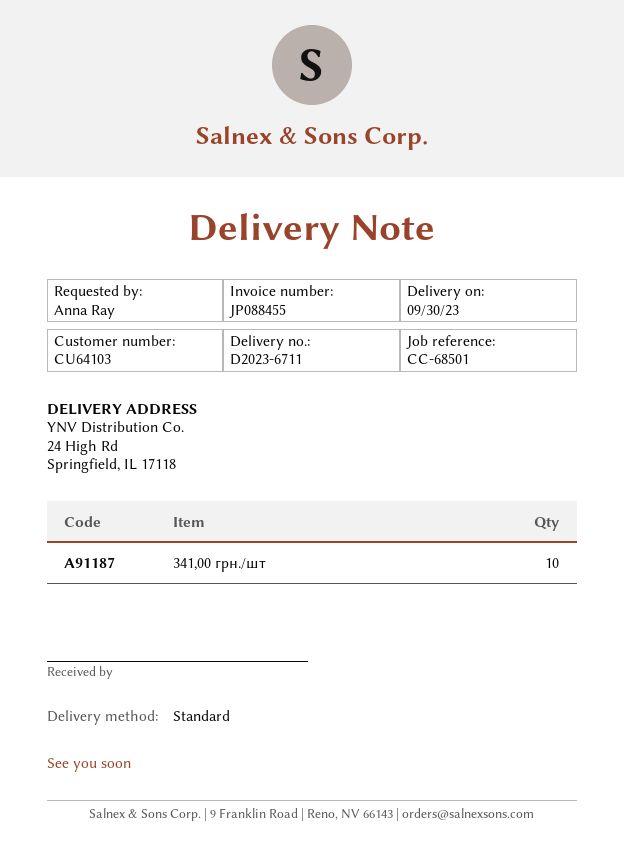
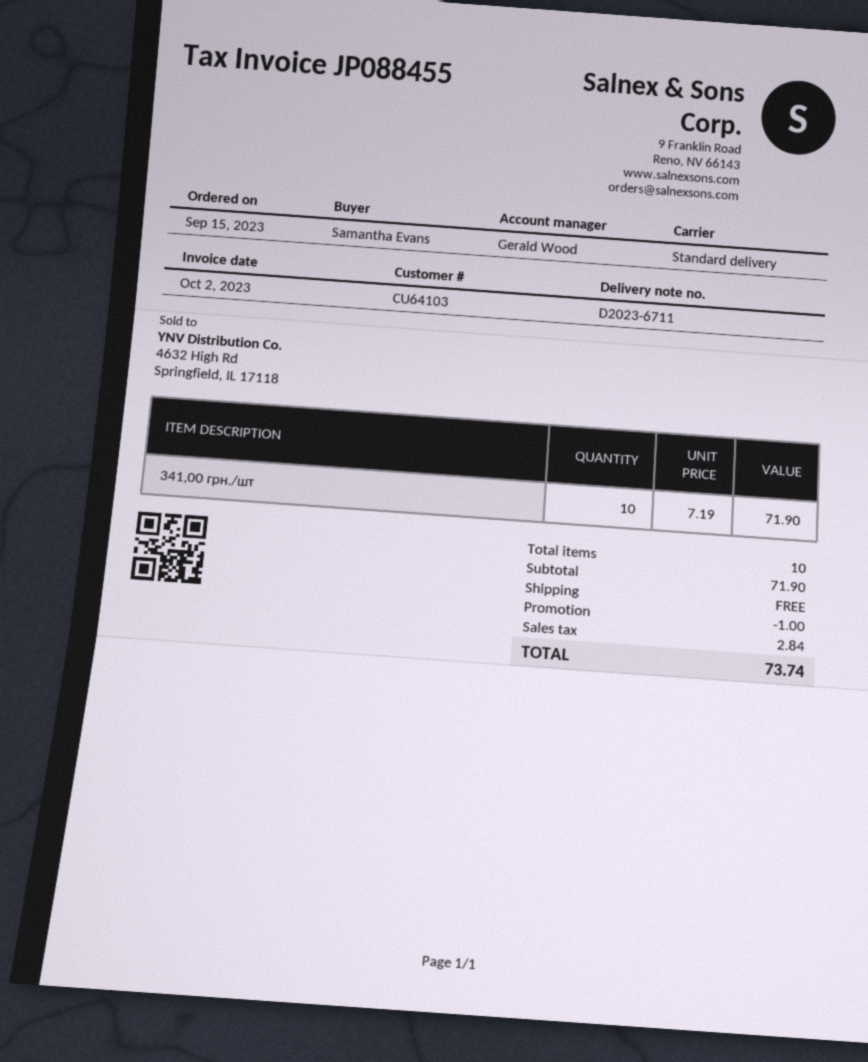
ordered by: Anna Ray -> Samantha Evans

